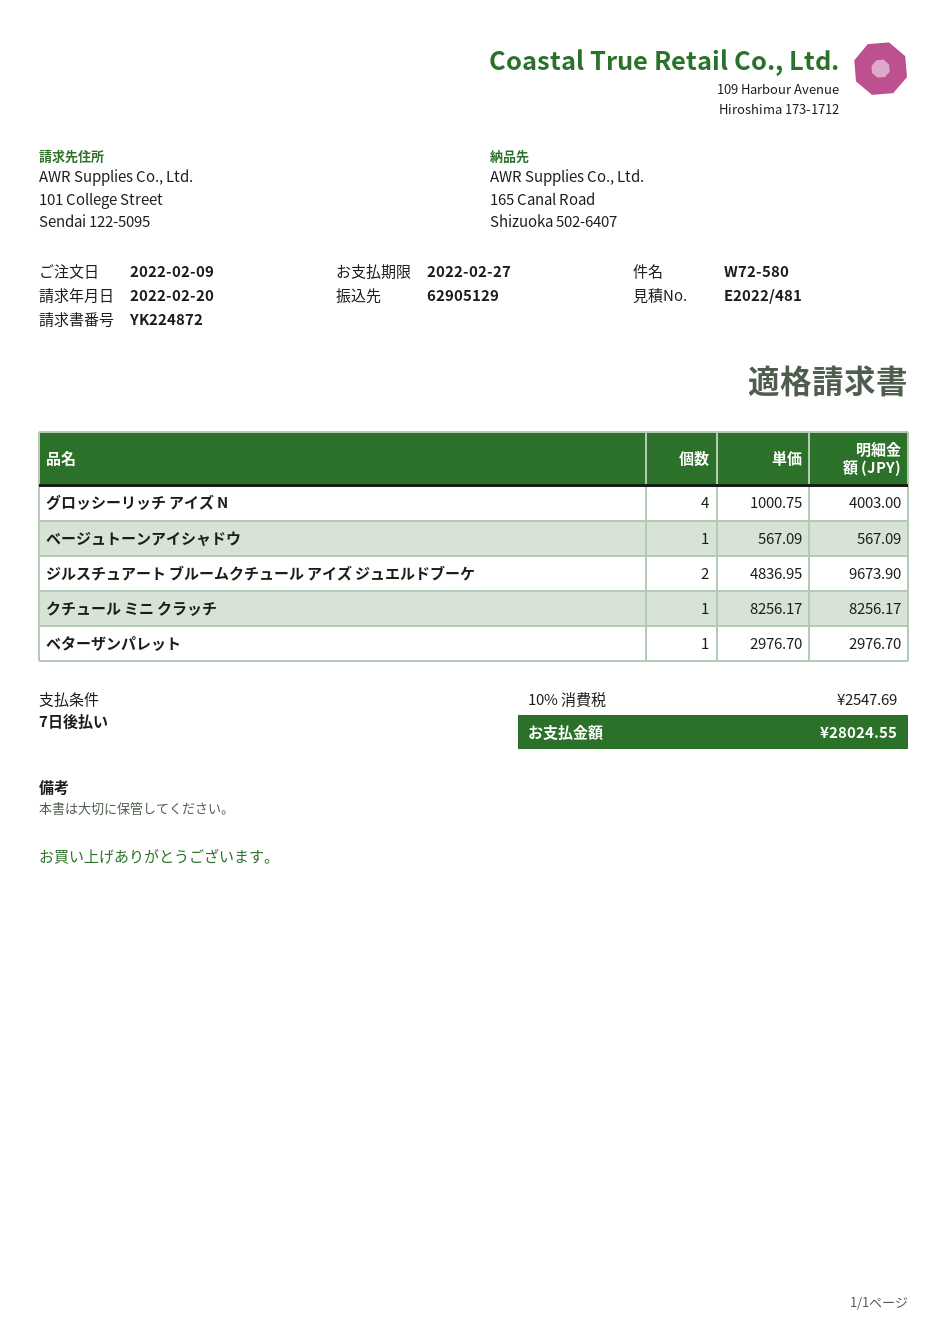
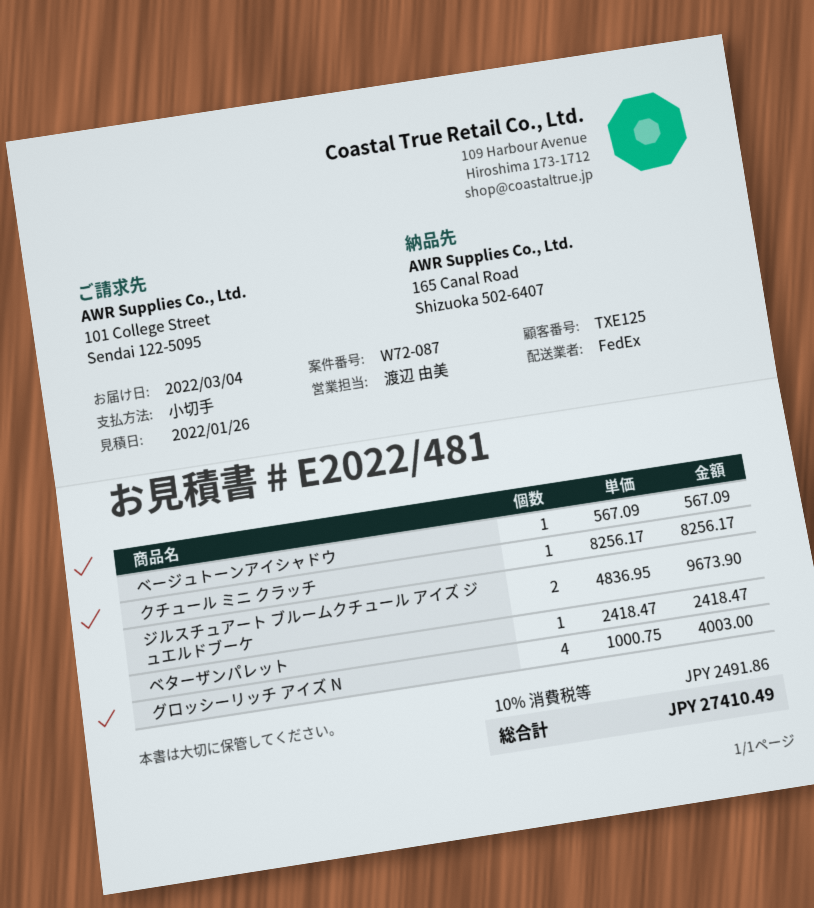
reference: W72-580 -> W72-087
ベターザンパレット: 1 x 2976.70 = 2976.70 -> 1 x 2418.47 = 2418.47
tax: 10% = 2547.69 -> 10% = 2491.86
total: 28024.55 -> 27410.49

